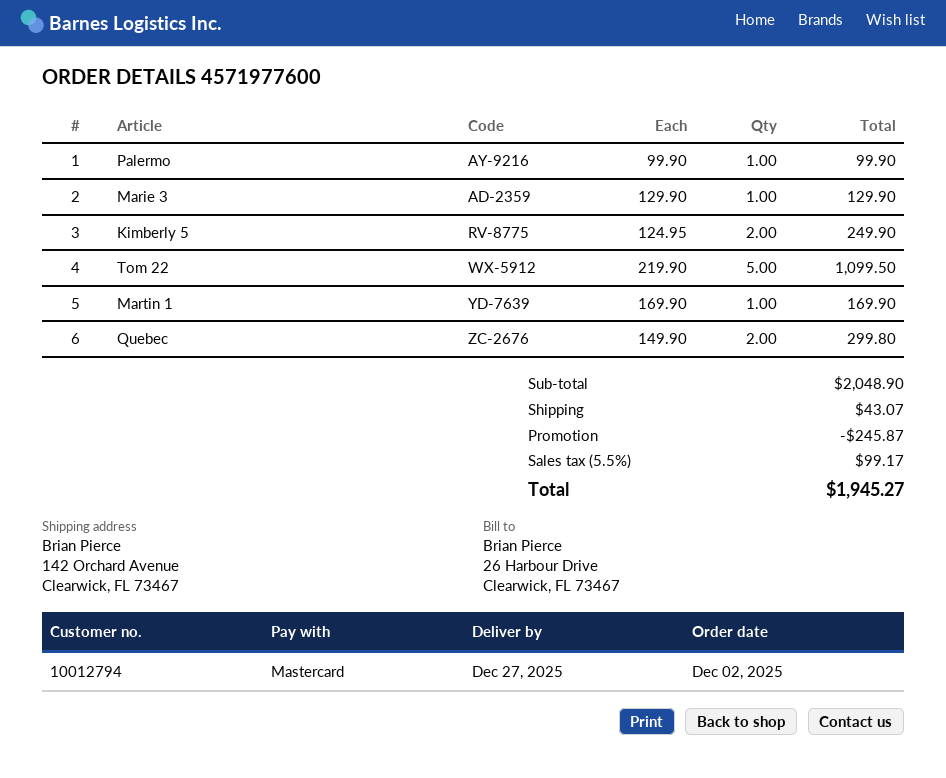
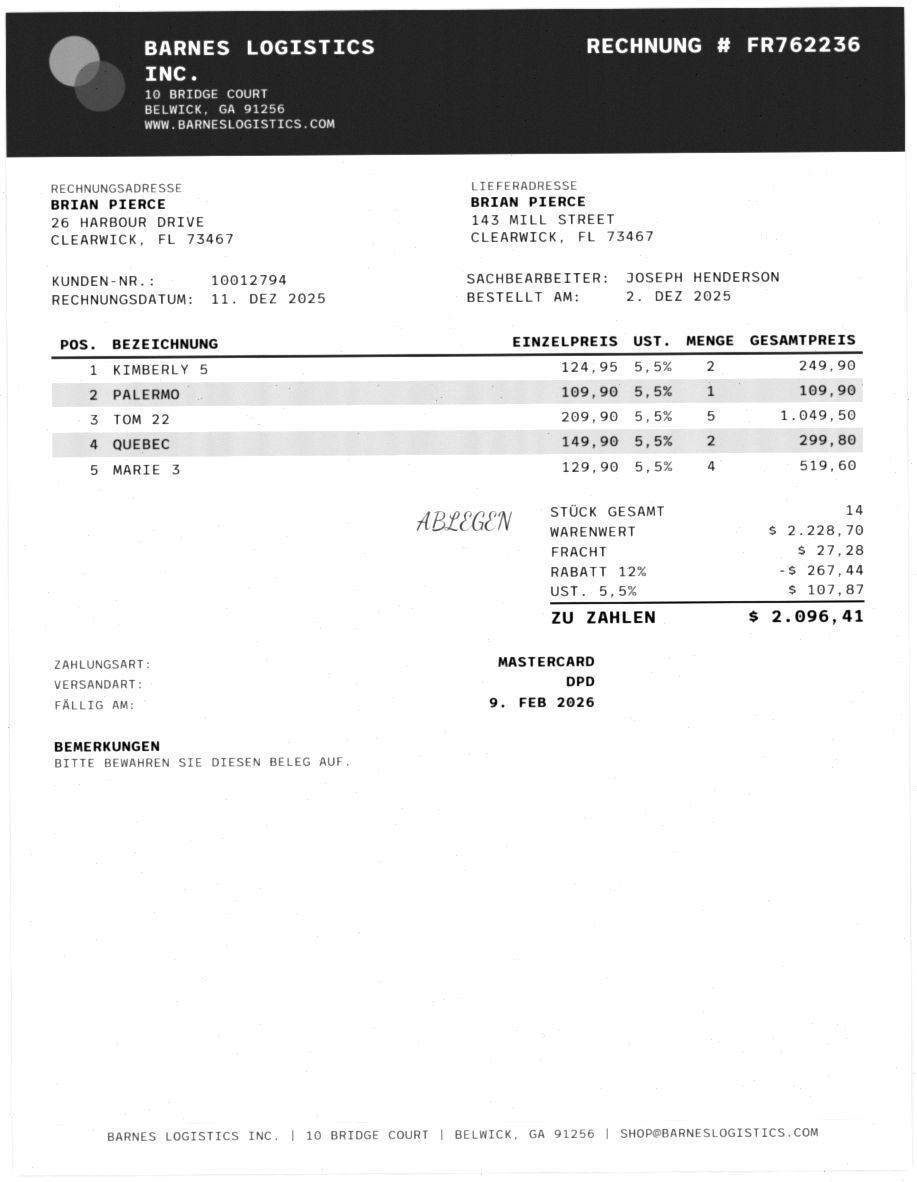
ship to: 142 Orchard Avenue, Clearwick, FL 73467 -> 143 MILL STREET, CLEARWICK, FL 73467
Palermo: 1 x 99.90 = 99.90 -> 1 x 109.90 = 109.90
Marie 3: 1 x 129.90 = 129.90 -> 4 x 129.90 = 519.60
Tom 22: 5 x 219.90 = 1099.50 -> 5 x 209.90 = 1049.50
Martin 1: 1 x 169.90 = 169.90 -> none
subtotal: 2048.90 -> 2228.70
discount: 245.87 -> 267.44
shipping: 43.07 -> 27.28
tax: 5.5% = 99.17 -> 5.5% = 107.87
total: 1945.27 -> 2096.41

